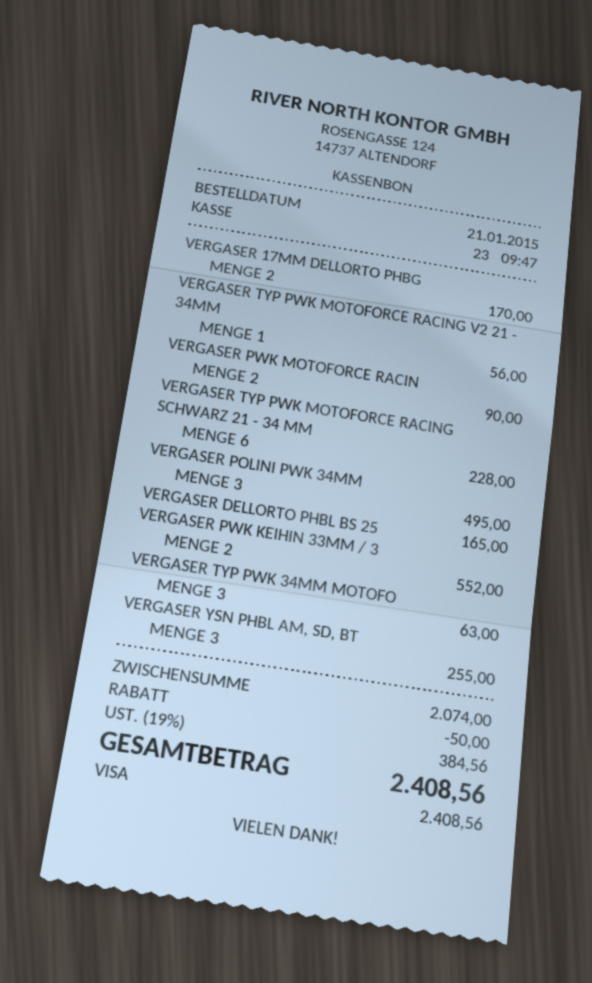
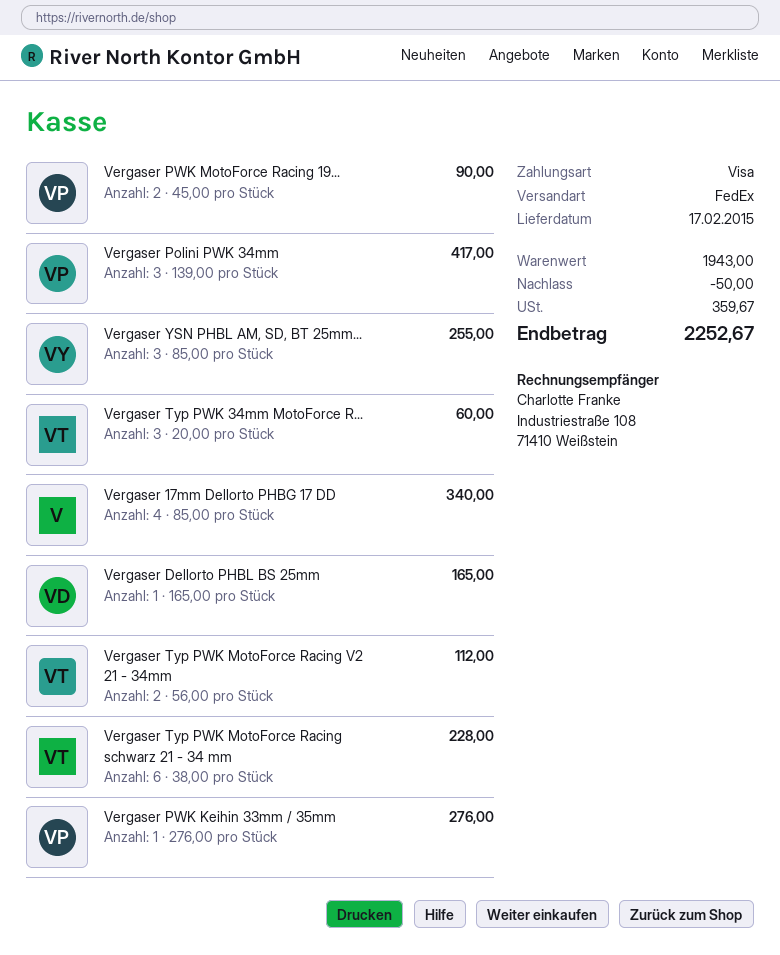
VERGASER 17MM DELLORTO PHBG: 2 for 170.00 -> 4 for 340.00
VERGASER TYP PWK MOTOFORCE RACING V2 21 - 34MM: 1 for 56.00 -> 2 for 112.00
VERGASER POLINI PWK 34MM: 3 for 495.00 -> 3 for 417.00
VERGASER PWK KEIHIN 33MM / 3: 2 for 552.00 -> 1 for 276.00
VERGASER TYP PWK 34MM MOTOFO: 3 for 63.00 -> 3 for 60.00
subtotal: 2074.00 -> 1943.00
tax: 384.56 -> 359.67
total: 2408.56 -> 2252.67

